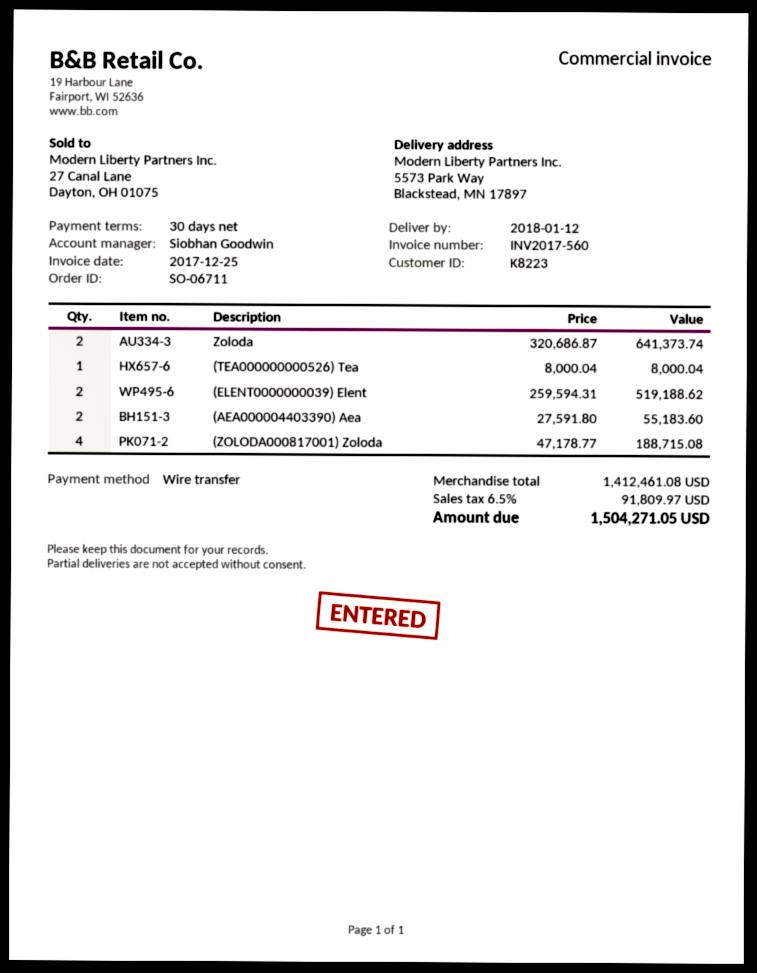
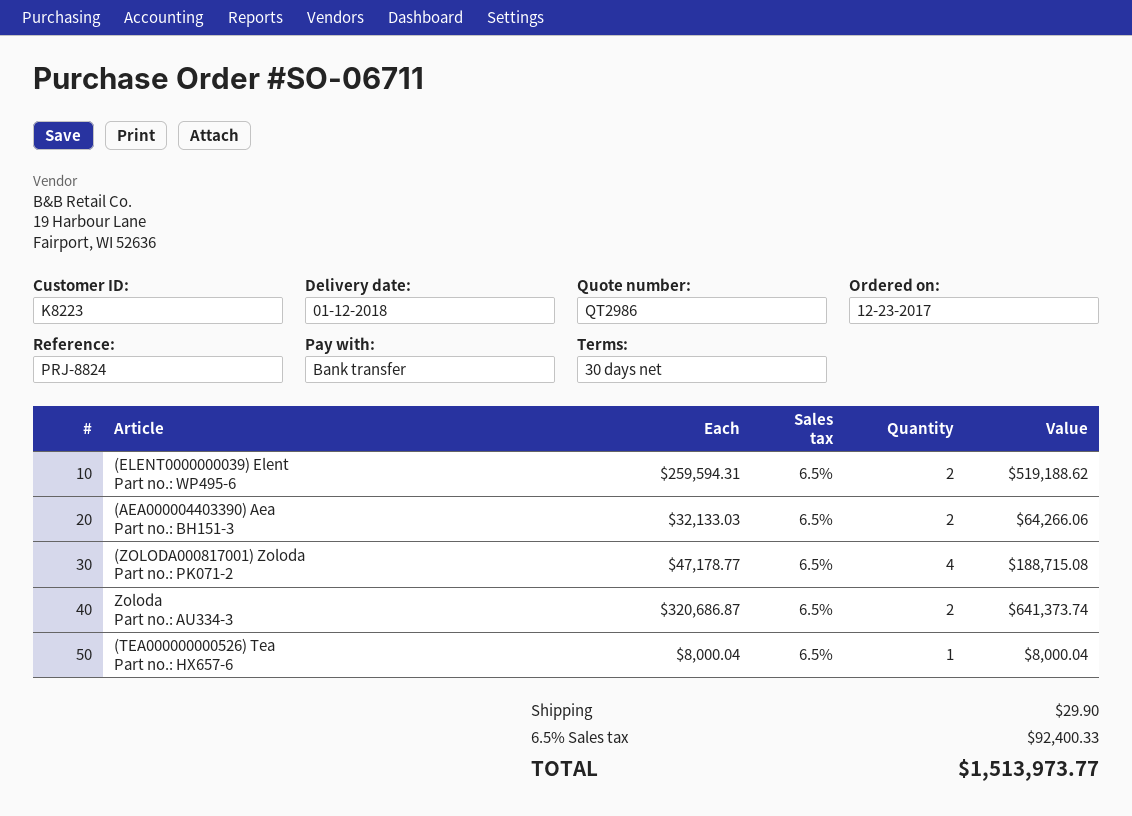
(AEA000004403390) Aea: 2 x 27591.80 = 55183.60 -> 2 x 32133.03 = 64266.06
shipping: none -> 29.90
tax: 6.5% = 91809.97 -> 6.5% = 92400.33
total: 1504271.05 -> 1513973.77

